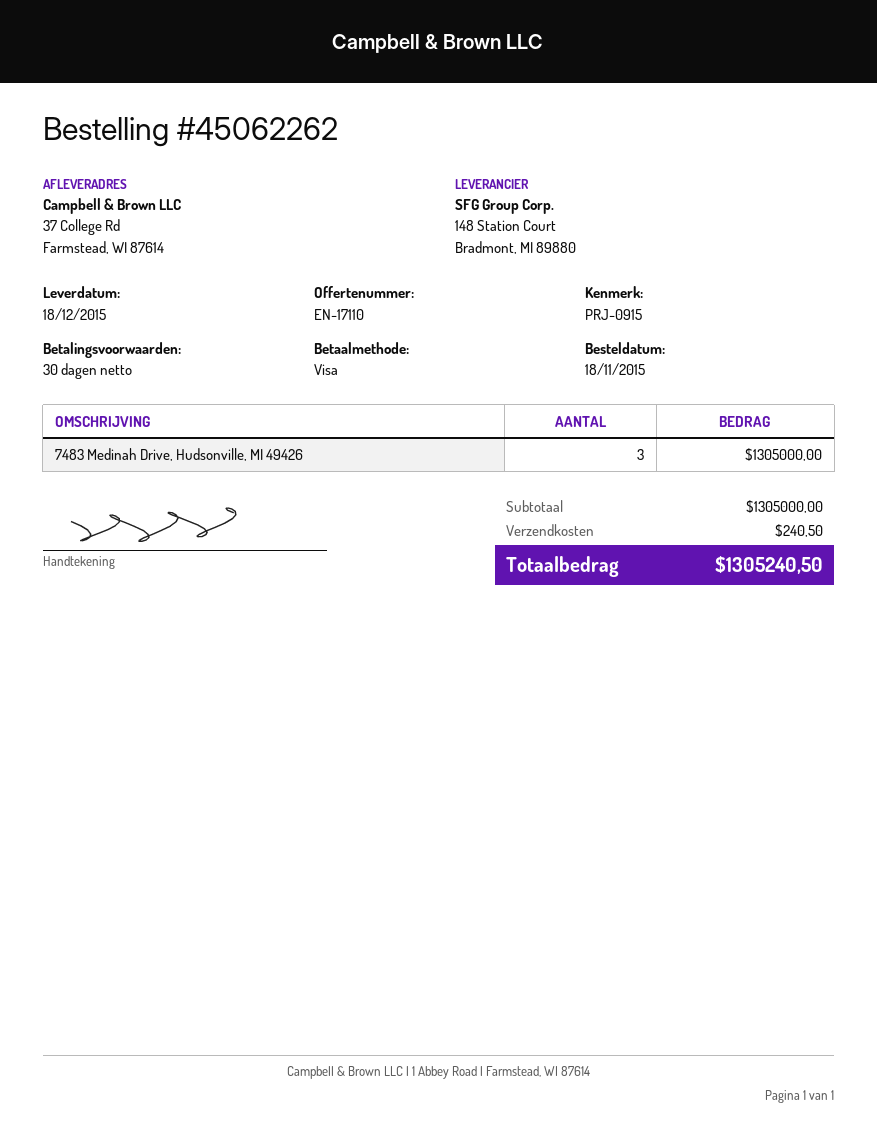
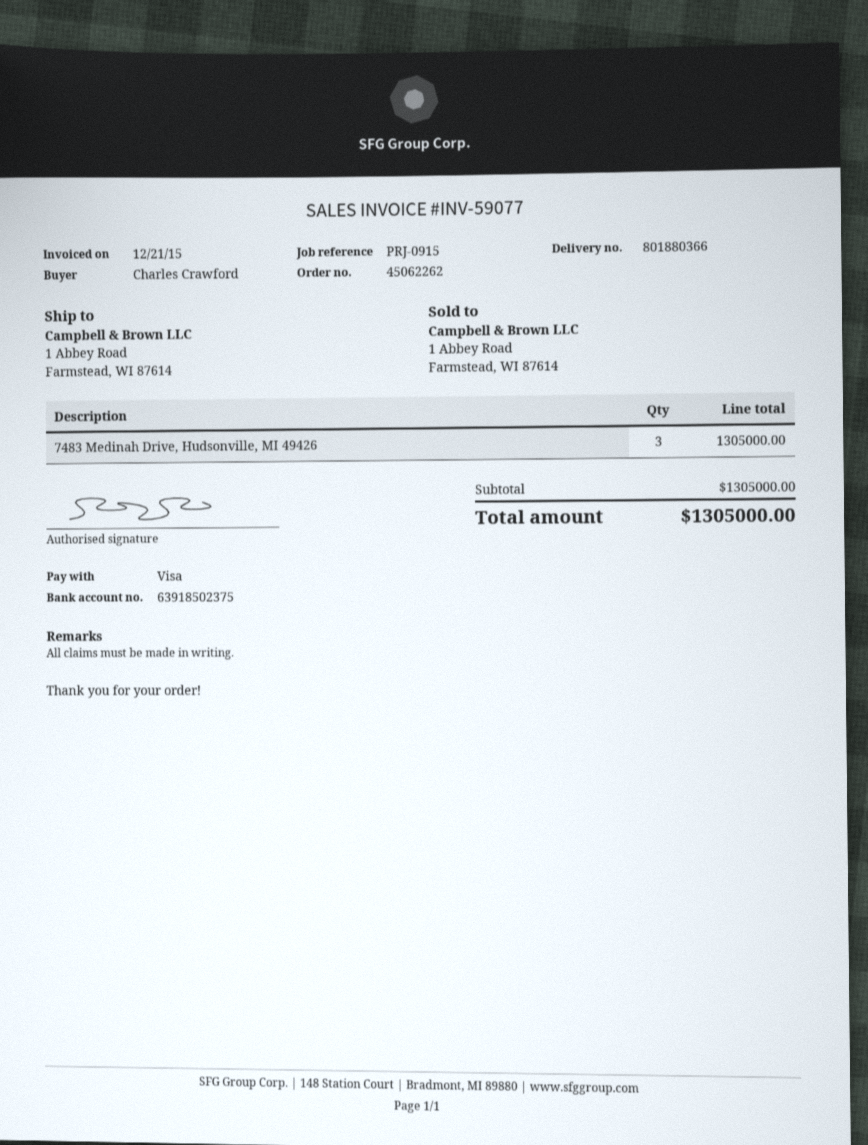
ship to: 37 College Rd, Farmstead, WI 87614 -> 1 Abbey Road, Farmstead, WI 87614
shipping: 240.50 -> none
total: 1305240.50 -> 1305000.00

